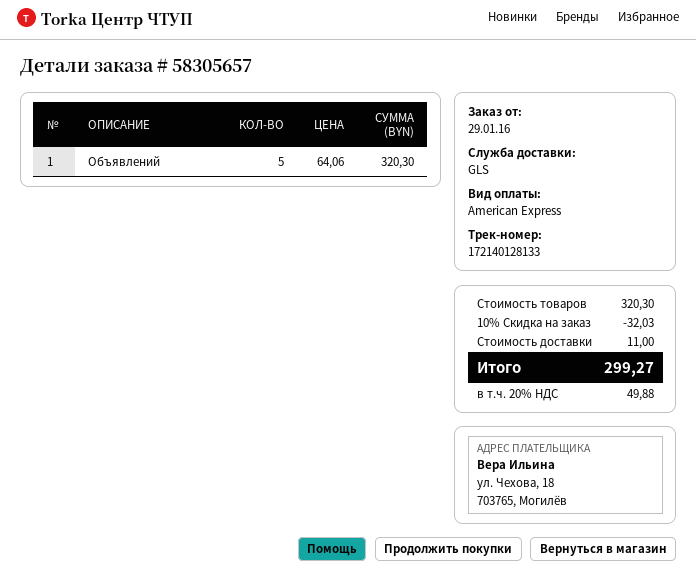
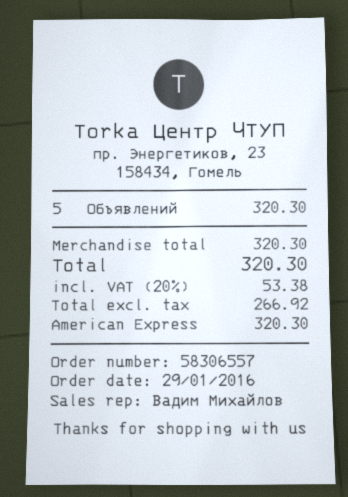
order number: 58305657 -> 58306557
discount: 10% = 32.03 -> none
shipping: 11.00 -> none
tax: 20% = 49.88 -> 20% = 53.38
total: 299.27 -> 320.30

